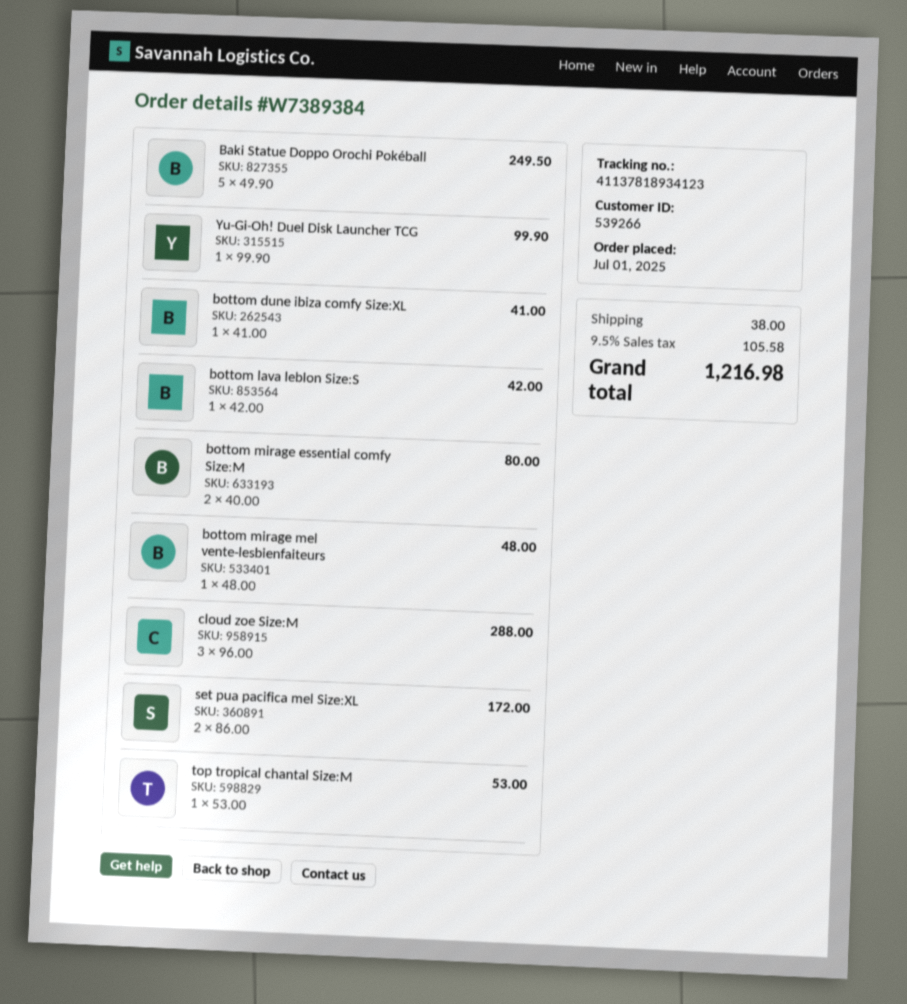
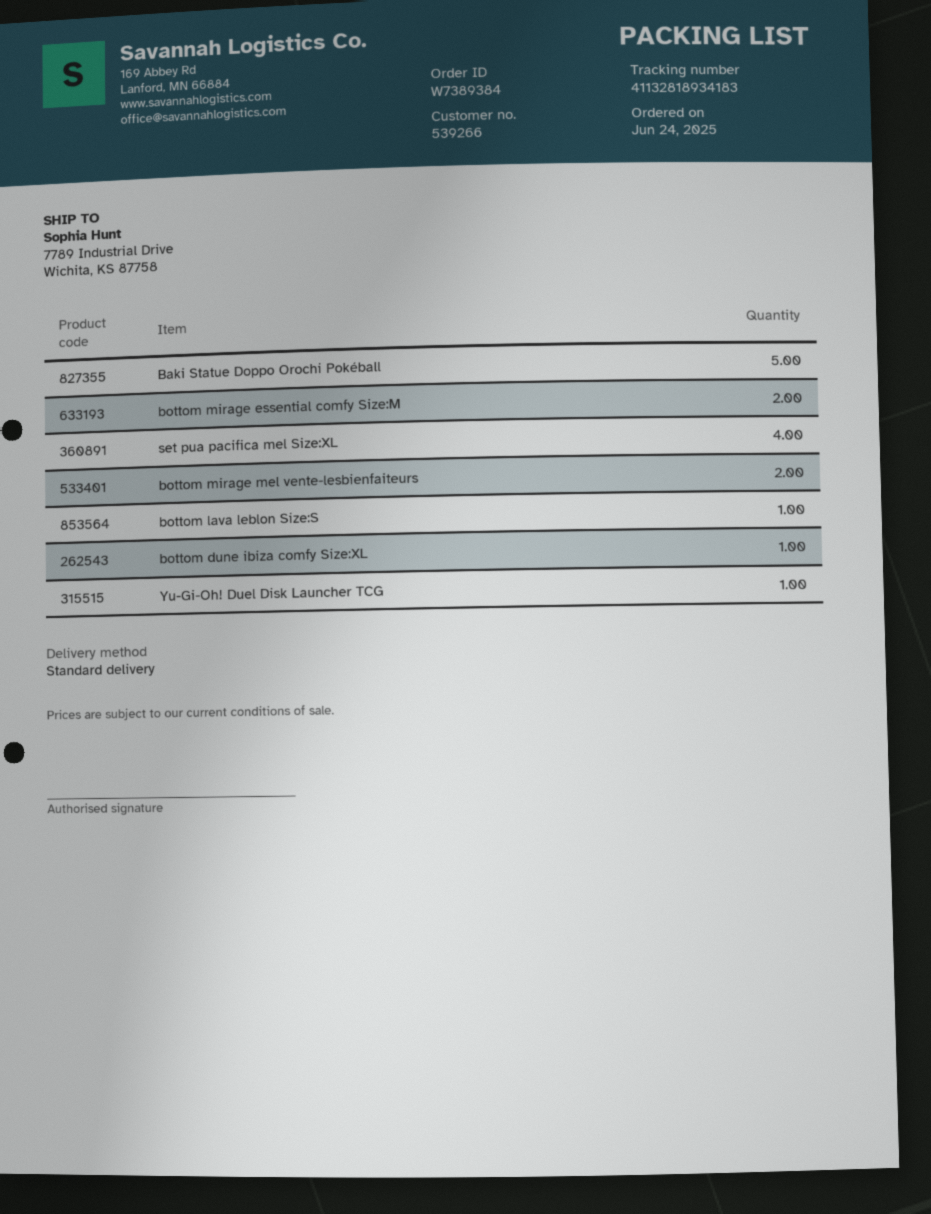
order date: 2025-07-01 -> 2025-06-24
tracking number: 41137818934123 -> 41132818934183
bottom mirage mel vente-lesbienfaiteurs: 1 -> 2
cloud zoe Size:M: 3 -> none
set pua pacifica mel Size:XL: 2 -> 4
top tropical chantal Size:M: 1 -> none

